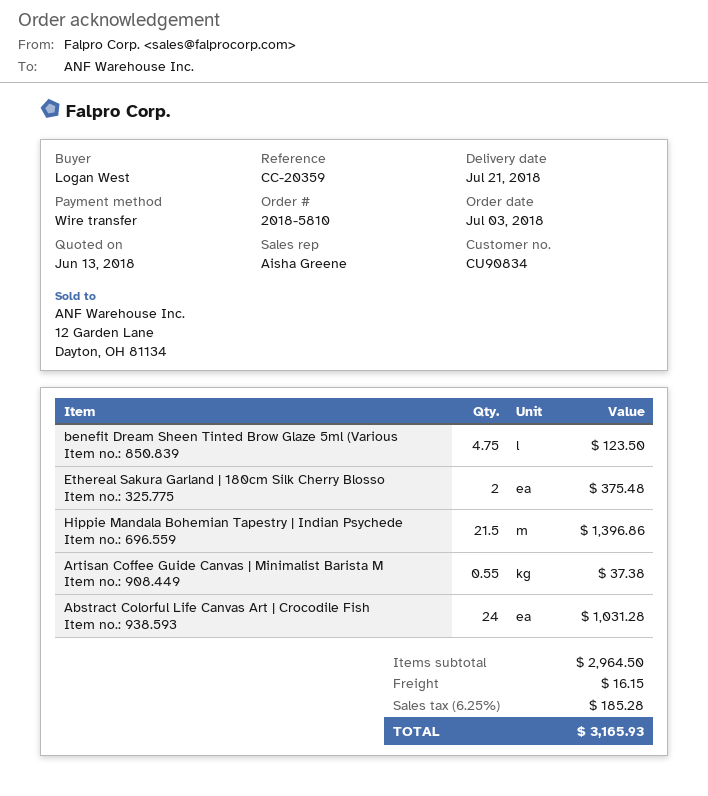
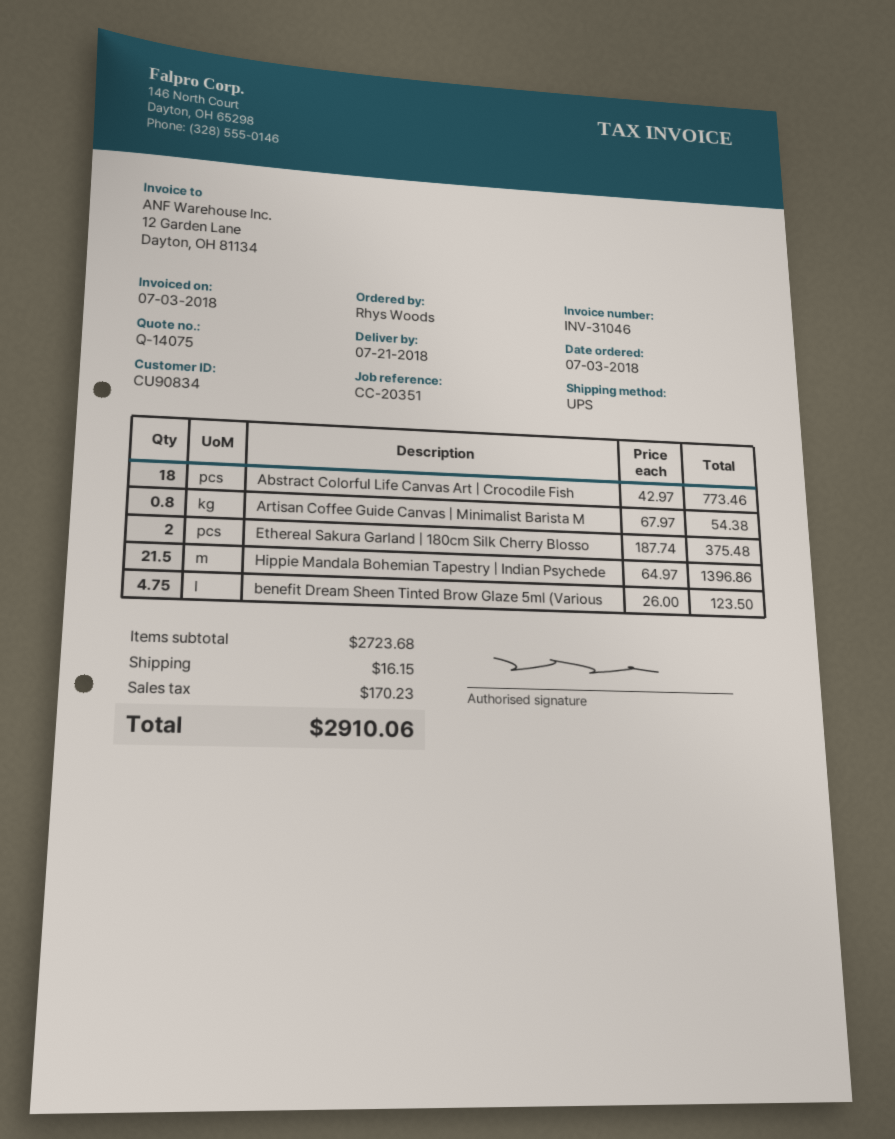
reference: CC-20359 -> CC-20351
ordered by: Logan West -> Rhys Woods
Artisan Coffee Guide Canvas | Minimalist Barista M: 0.55 for 37.38 -> 0.8 for 54.38
Abstract Colorful Life Canvas Art | Crocodile Fish: 24 for 1031.28 -> 18 for 773.46
subtotal: 2964.50 -> 2723.68
tax: 185.28 -> 170.23
total: 3165.93 -> 2910.06

